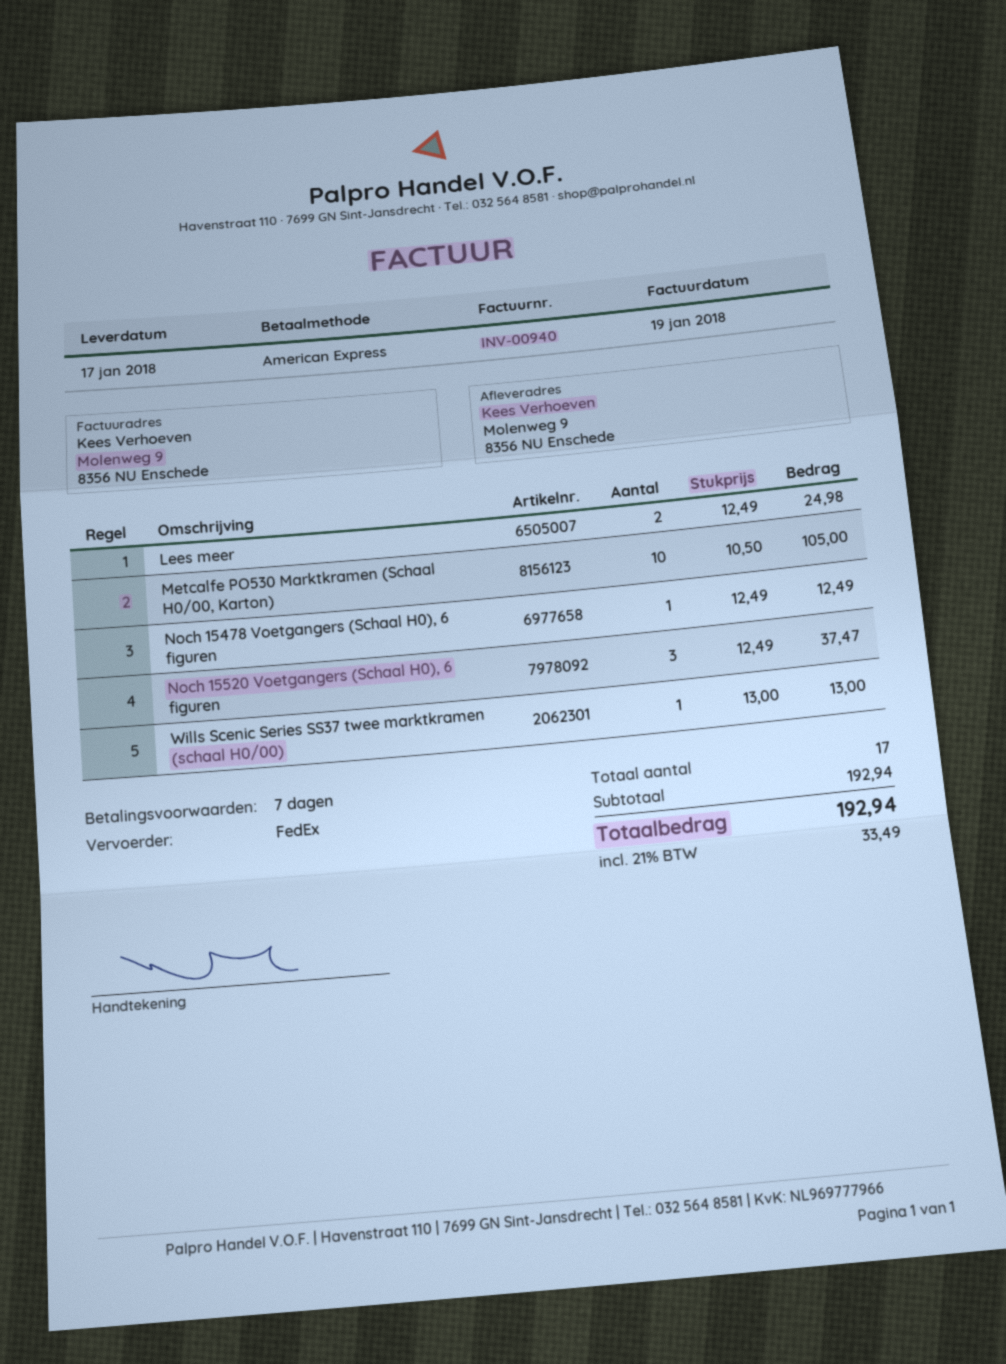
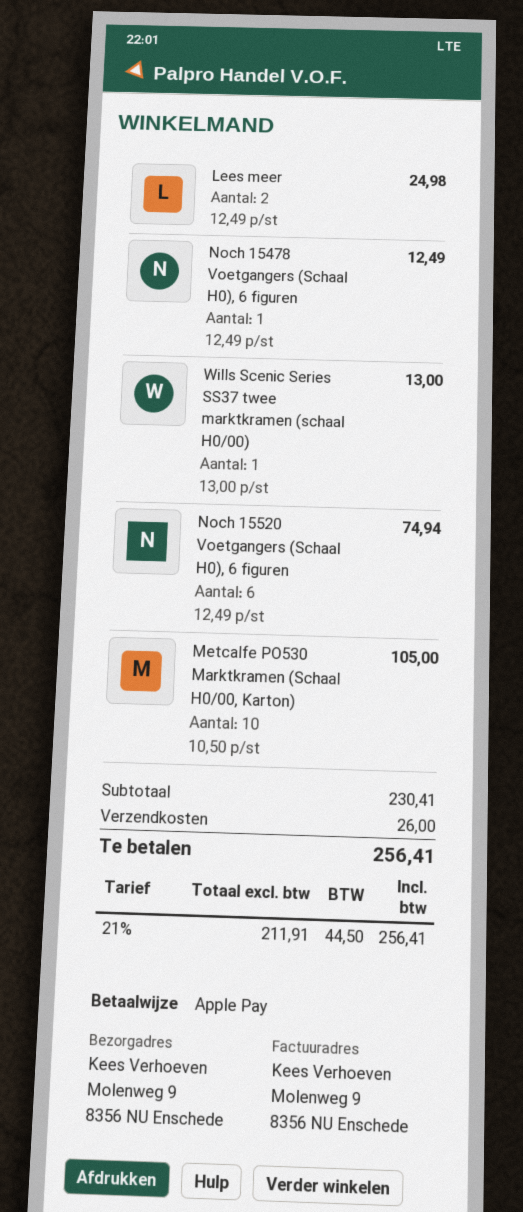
payment method: American Express -> Apple Pay
Noch 15520 Voetgangers (Schaal H0), 6 figuren: 3 x 12.49 = 37.47 -> 6 x 12.49 = 74.94
subtotal: 192.94 -> 230.41
shipping: none -> 26.00
tax: 21% = 33.49 -> 21% = 44.50
total: 192.94 -> 256.41

